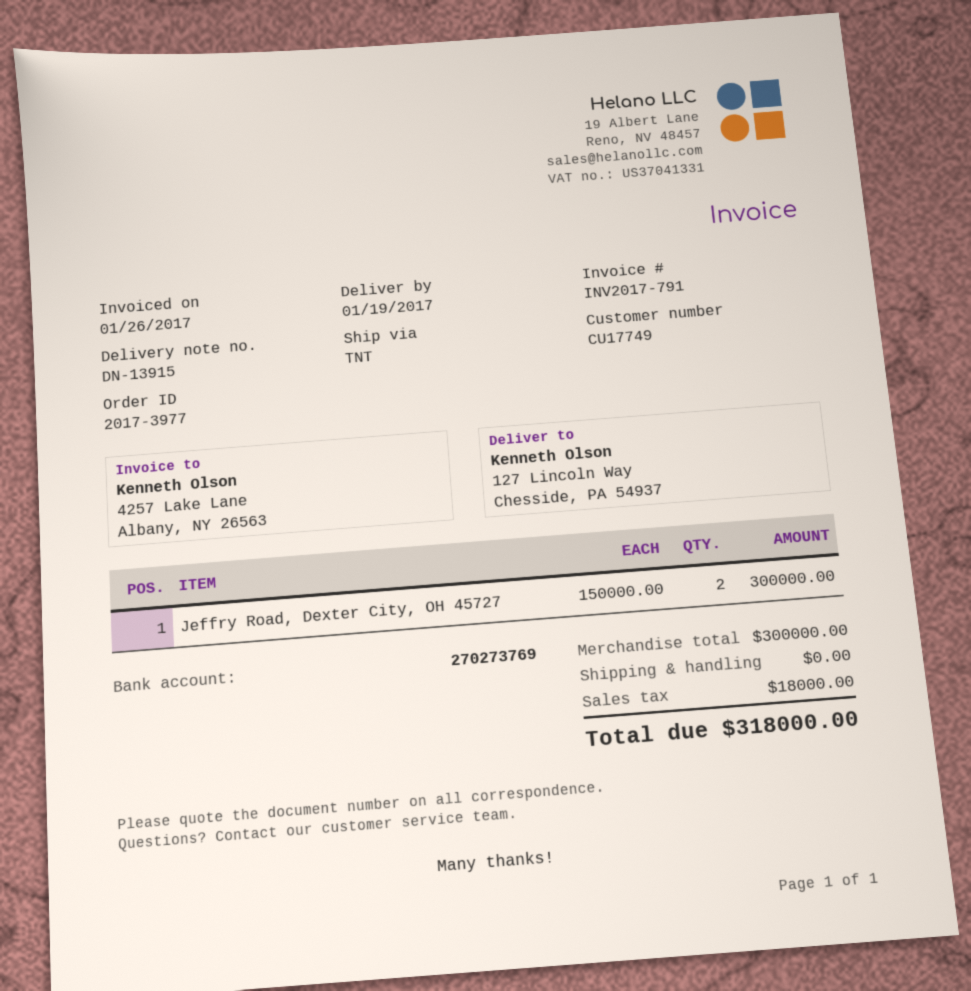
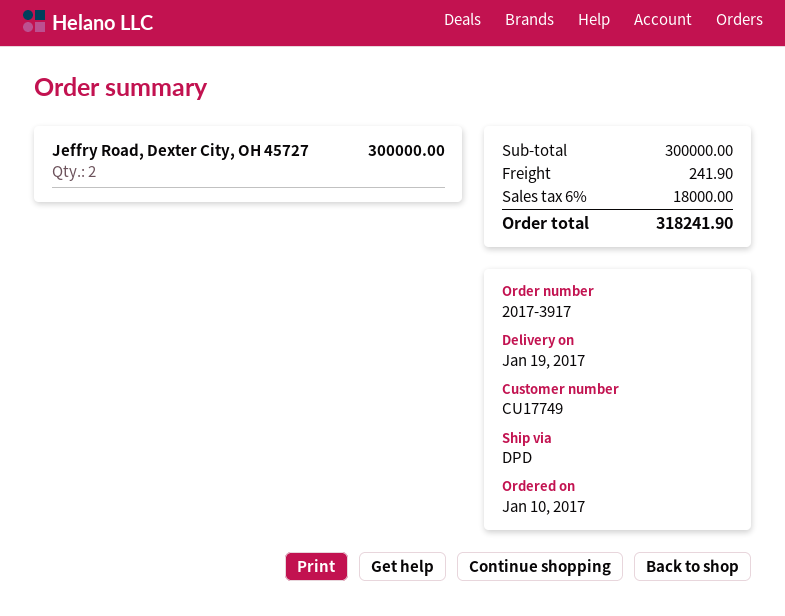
order number: 2017-3977 -> 2017-3917
shipping method: TNT -> DPD
shipping: 0.00 -> 241.90
total: 318000.00 -> 318241.90

